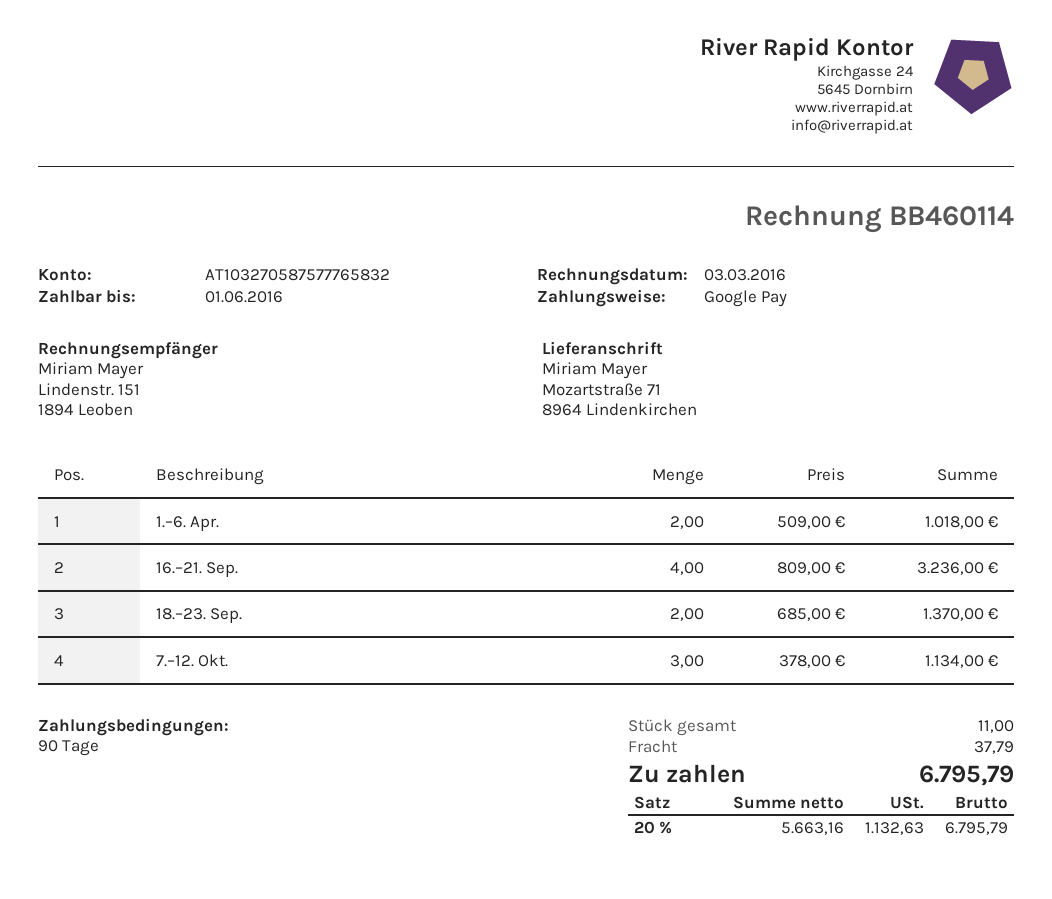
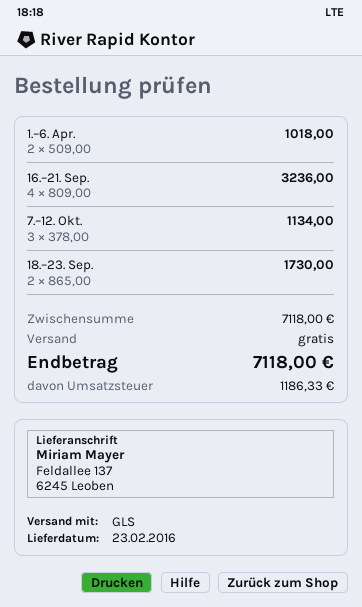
ship to: Mozartstraße 71, 8964 Lindenkirchen -> Feldallee 137, 6245 Leoben
18.–23. Sep.: 2 x 685.00 = 1370.00 -> 2 x 865.00 = 1730.00
shipping: 37.79 -> 0.00
tax: 1132.63 -> 1186.33
total: 6795.79 -> 7118.00

